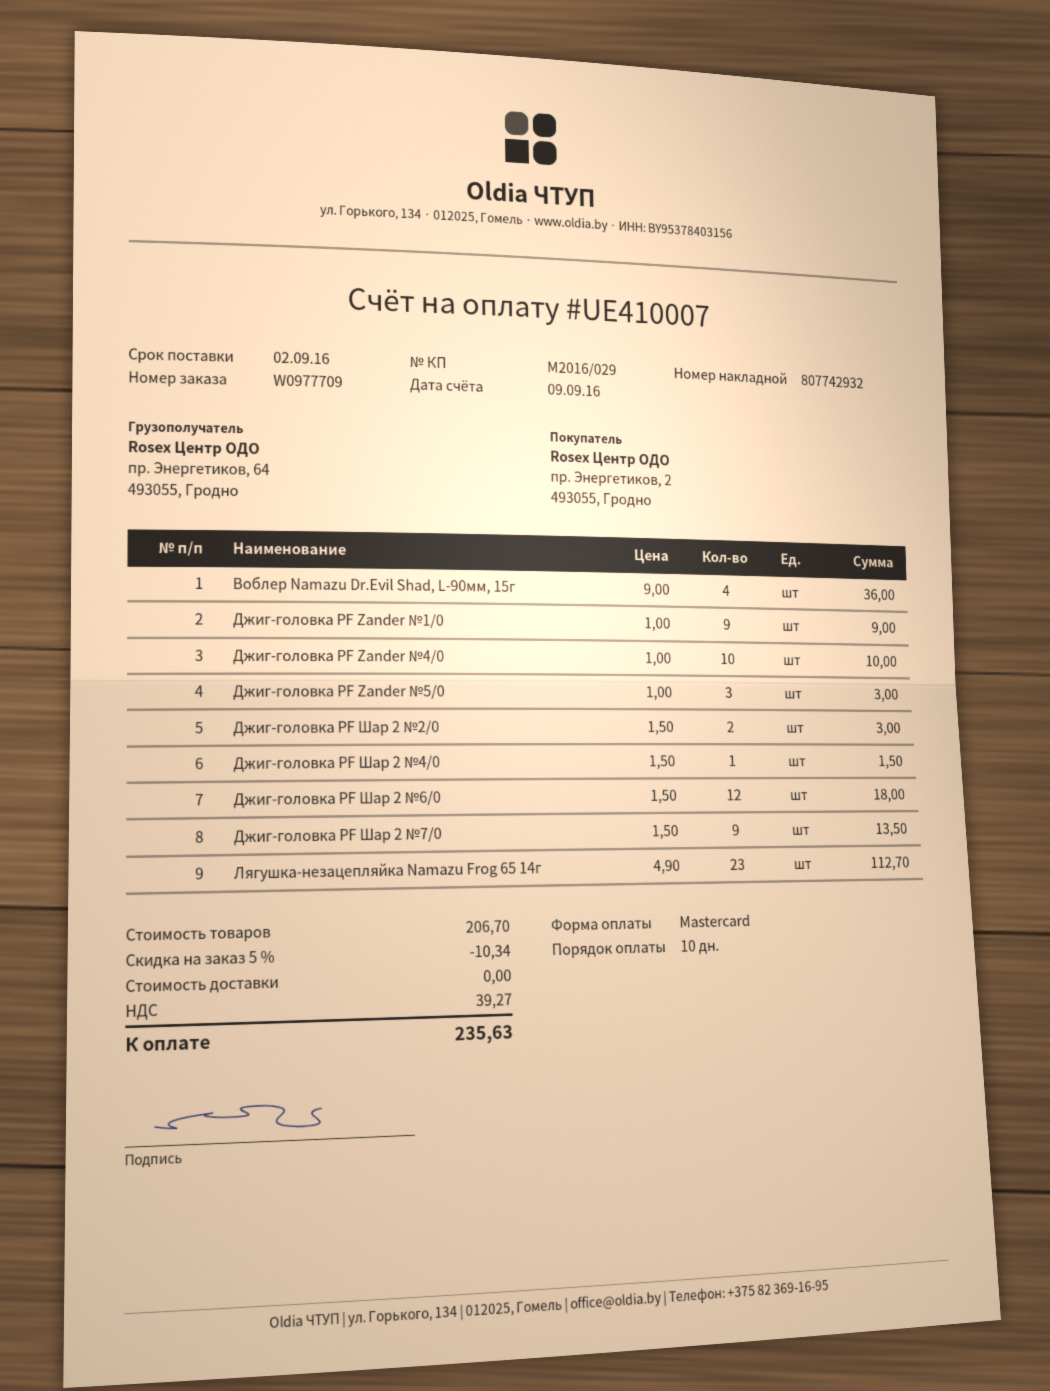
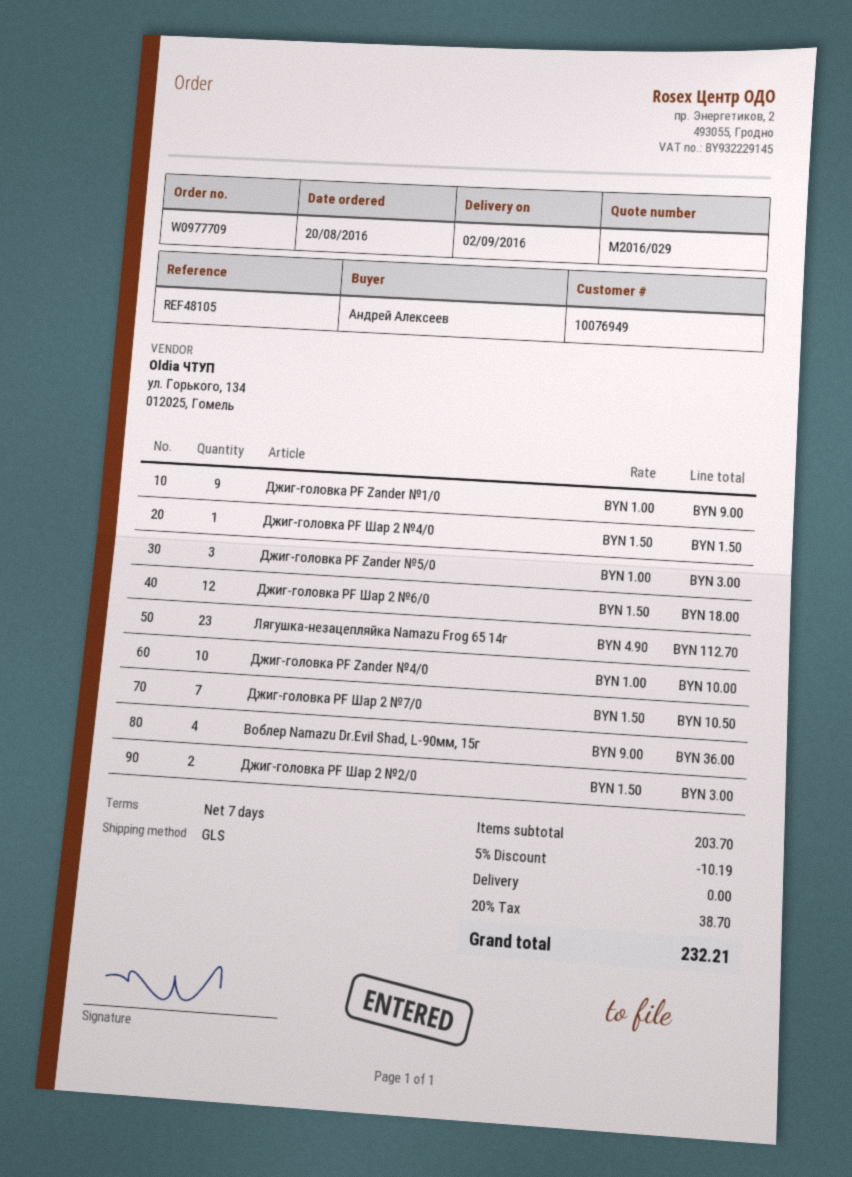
payment terms: 10 days -> 7 days
Джиг-головка PF Шар 2 №7/0: 9 x 1.50 = 13.50 -> 7 x 1.50 = 10.50
subtotal: 206.70 -> 203.70
discount: 5% = 10.34 -> 5% = 10.19
tax: 39.27 -> 38.70
total: 235.63 -> 232.21

